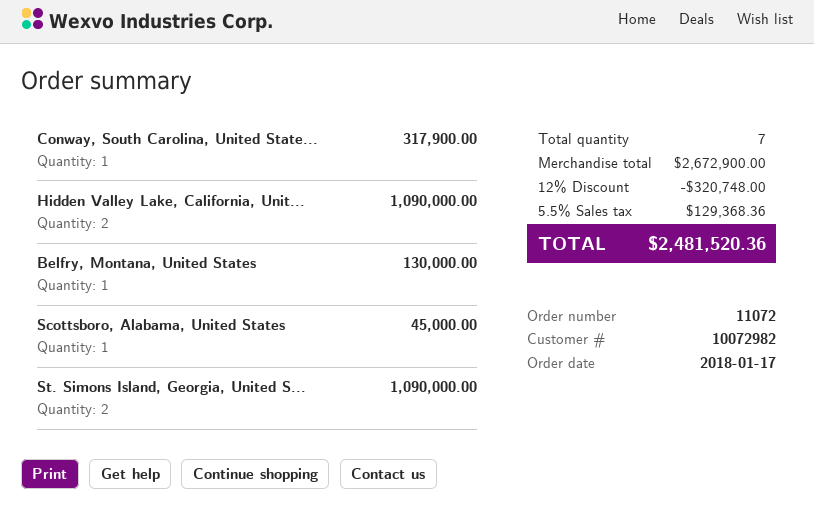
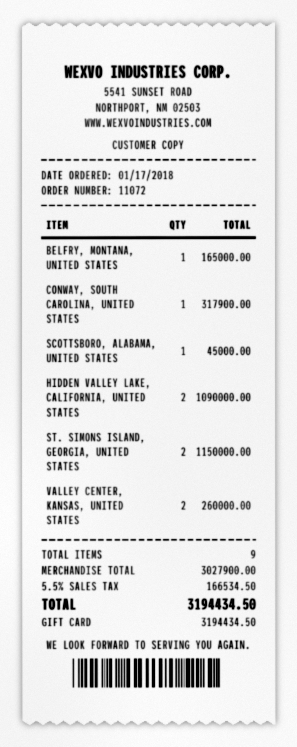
Belfry, Montana, United States: 1 for 130000.00 -> 1 for 165000.00
St. Simons Island, Georgia, United S...: 2 for 1090000.00 -> 2 for 1150000.00
VALLEY CENTER, KANSAS, UNITED STATES: none -> 2 for 260000.00
total quantity: 7 -> 9
subtotal: 2672900.00 -> 3027900.00
discount: 12% = 320748.00 -> none
tax: 5.5% = 129368.36 -> 5.5% = 166534.50
total: 2481520.36 -> 3194434.50

